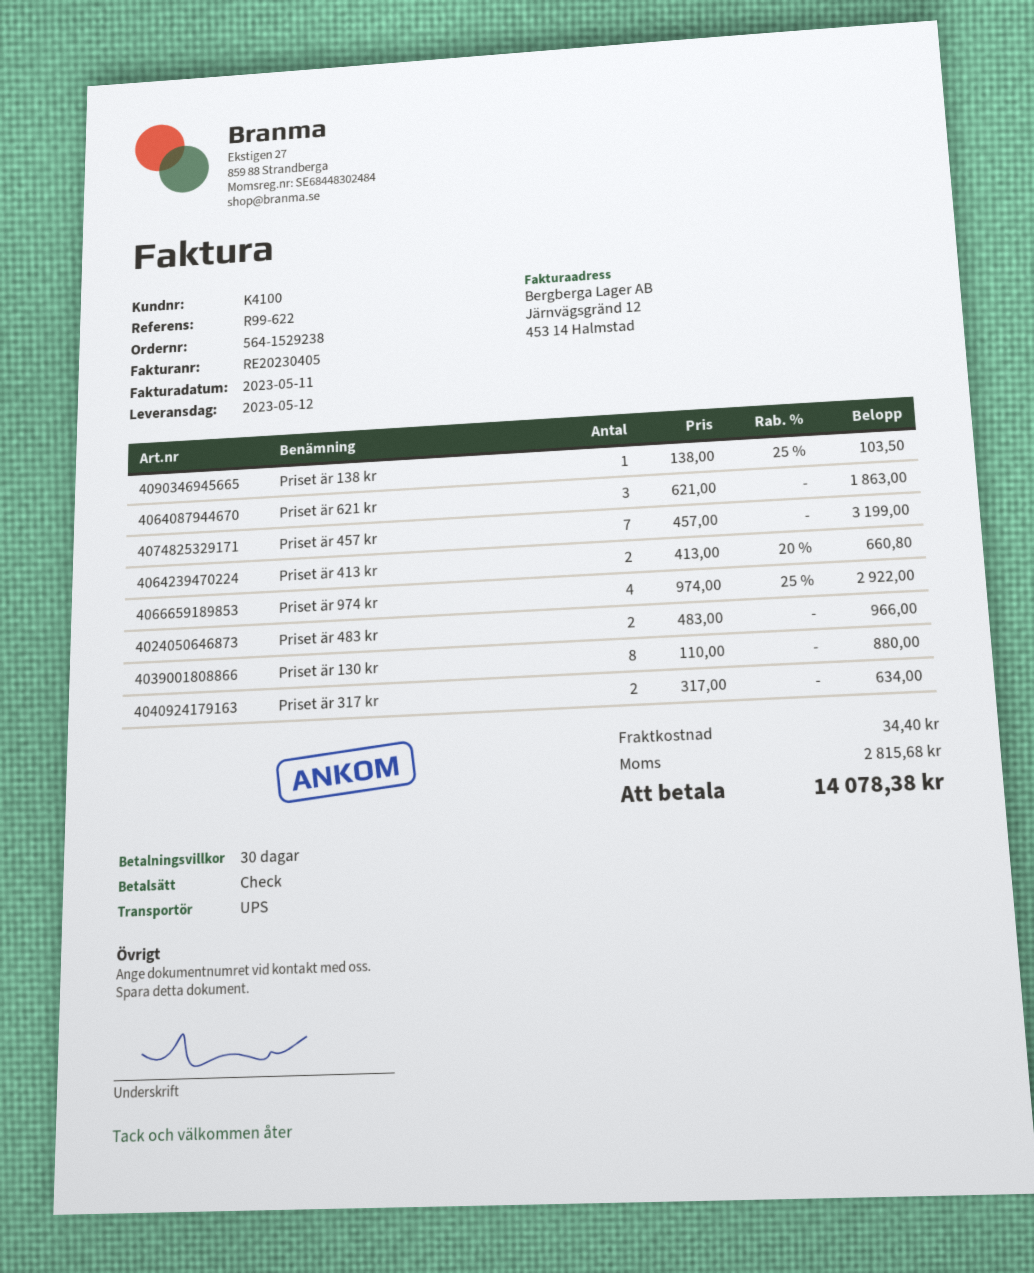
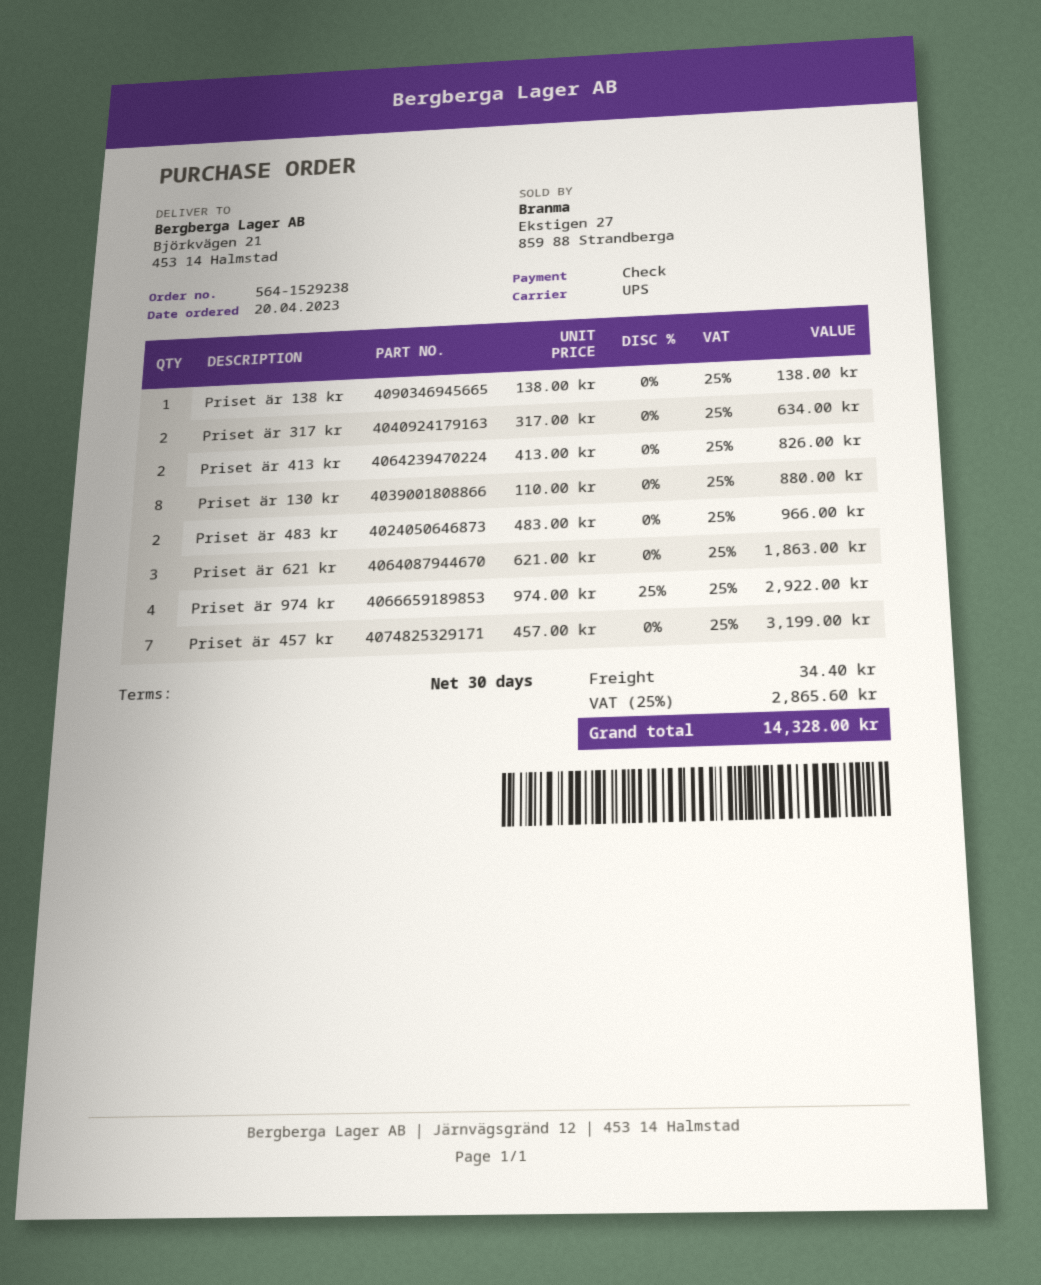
Priset är 138 kr: 1 x 138.00 - 25% = 103.50 -> 1 x 138.00 = 138.00
Priset är 413 kr: 2 x 413.00 - 20% = 660.80 -> 2 x 413.00 = 826.00
tax: 2815.68 -> 2865.60
total: 14078.38 -> 14328.00

